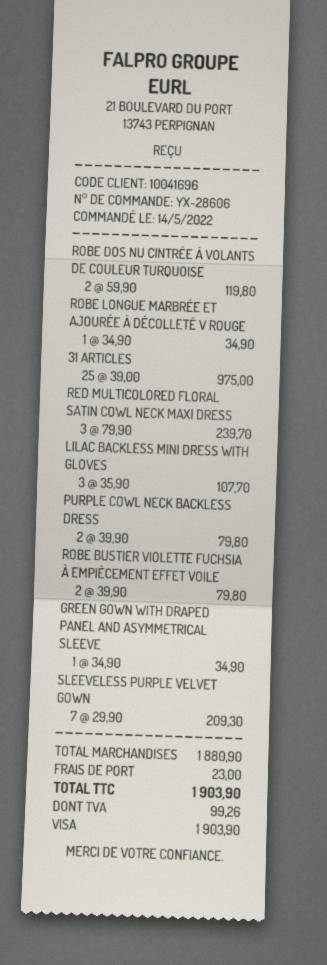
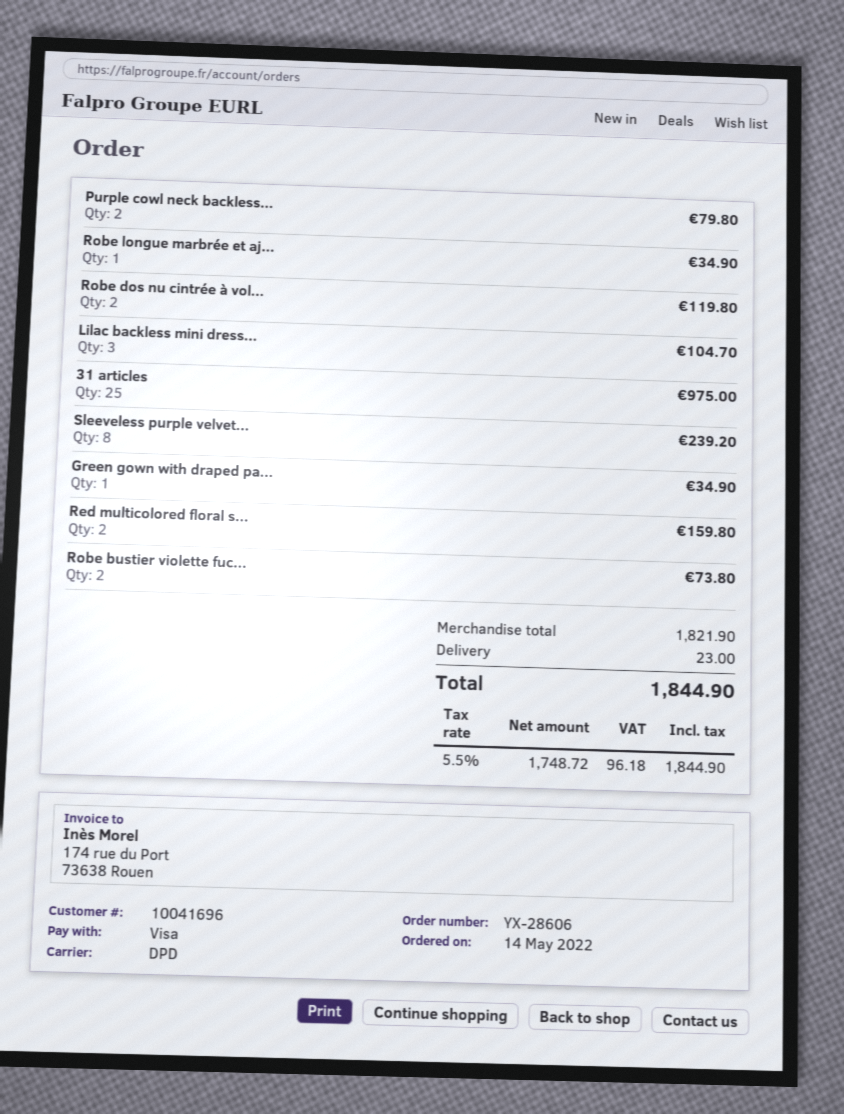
RED MULTICOLORED FLORAL SATIN COWL NECK MAXI DRESS: 3 for 239.70 -> 2 for 159.80
LILAC BACKLESS MINI DRESS WITH GLOVES: 3 for 107.70 -> 3 for 104.70
ROBE BUSTIER VIOLETTE FUCHSIA À EMPIÈCEMENT EFFET VOILE: 2 for 79.80 -> 2 for 73.80
SLEEVELESS PURPLE VELVET GOWN: 7 for 209.30 -> 8 for 239.20
subtotal: 1880.90 -> 1821.90
tax: 99.26 -> 96.18
total: 1903.90 -> 1844.90

